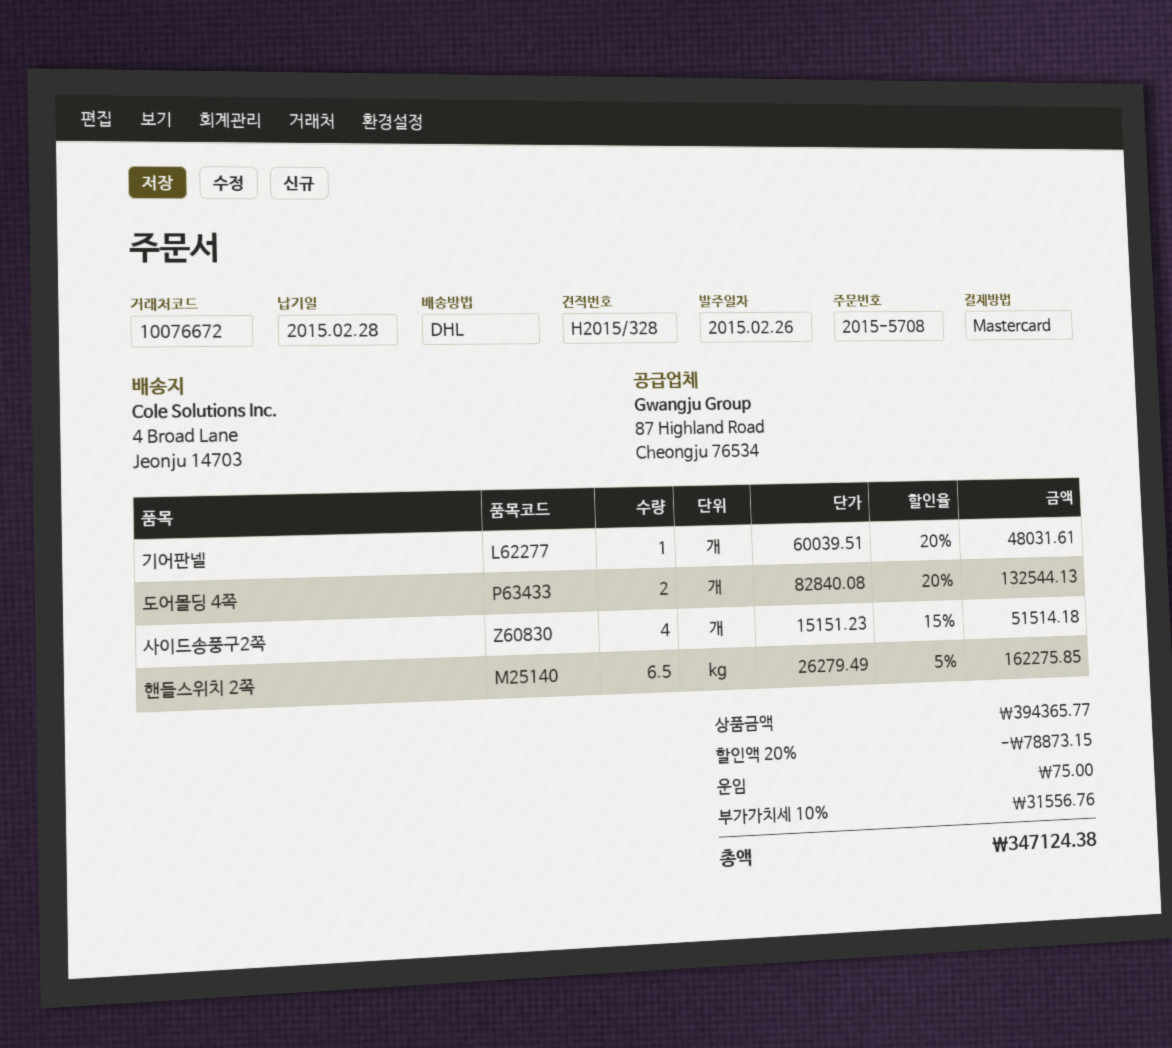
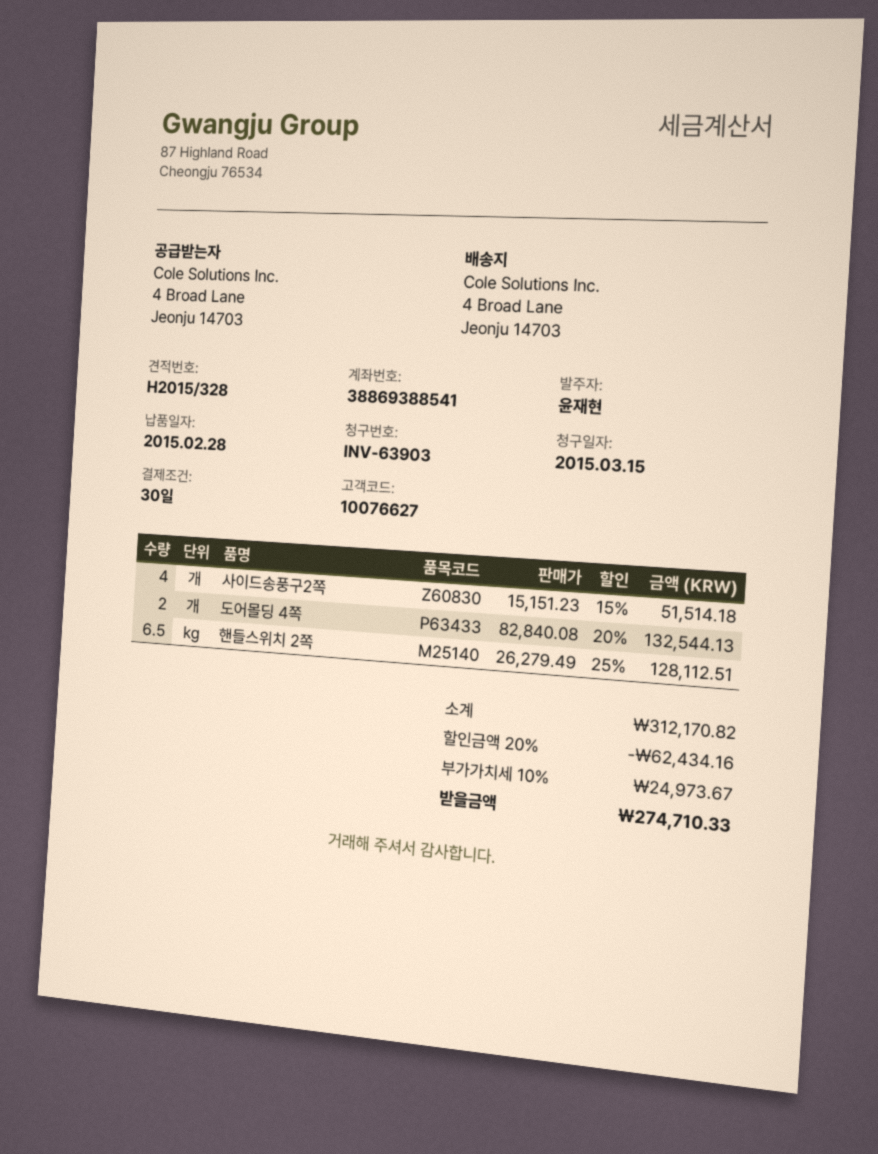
customer number: 10076672 -> 10076627
기어판넬: 1 x 60039.51 - 20% = 48031.61 -> none
핸들스위치 2쪽: 6.5 x 26279.49 - 5% = 162275.85 -> 6.5 x 26279.49 - 25% = 128112.51
subtotal: 394365.77 -> 312170.82
discount: 20% = 78873.15 -> 20% = 62434.16
shipping: 75.00 -> none
tax: 10% = 31556.76 -> 10% = 24973.67
total: 347124.38 -> 274710.33

